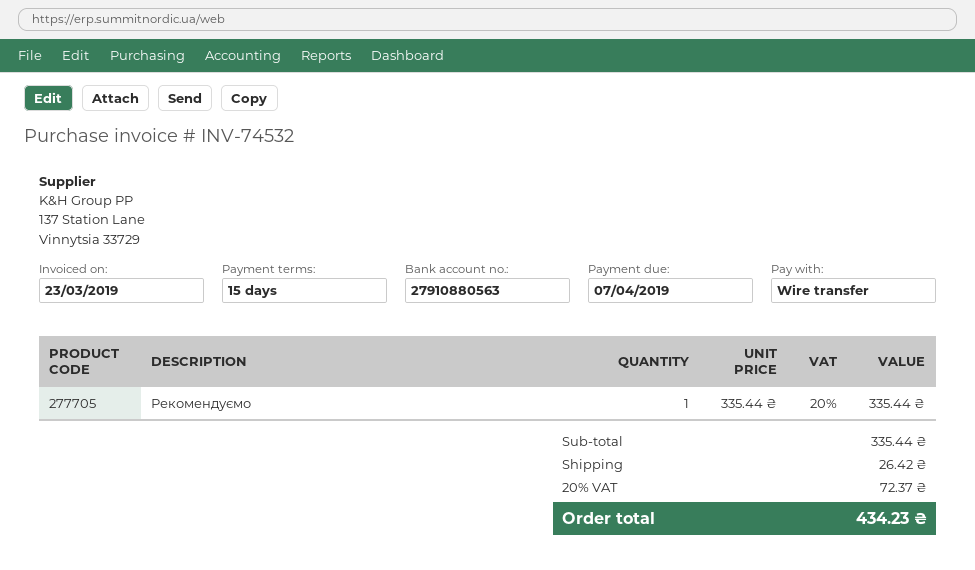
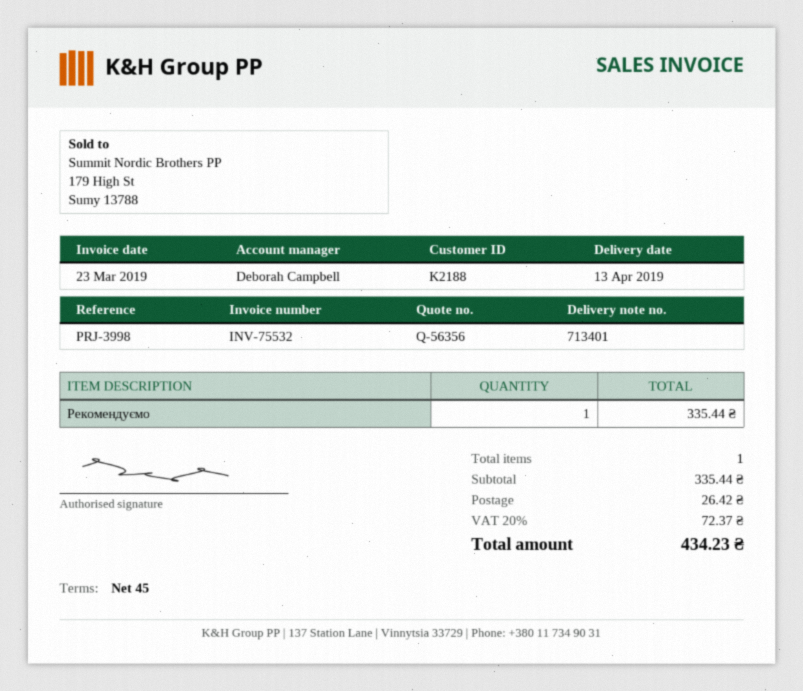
invoice number: INV-74532 -> INV-75532
payment terms: 15 days -> 45 days

